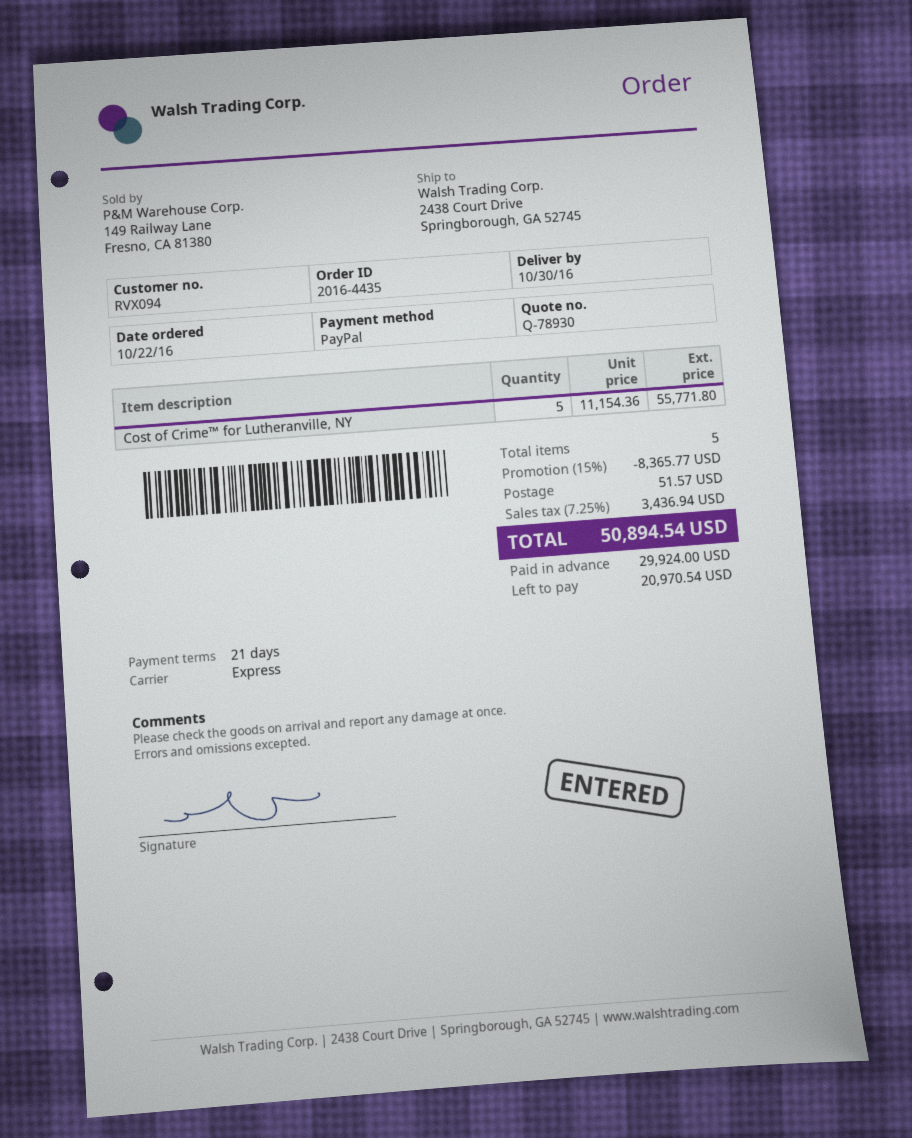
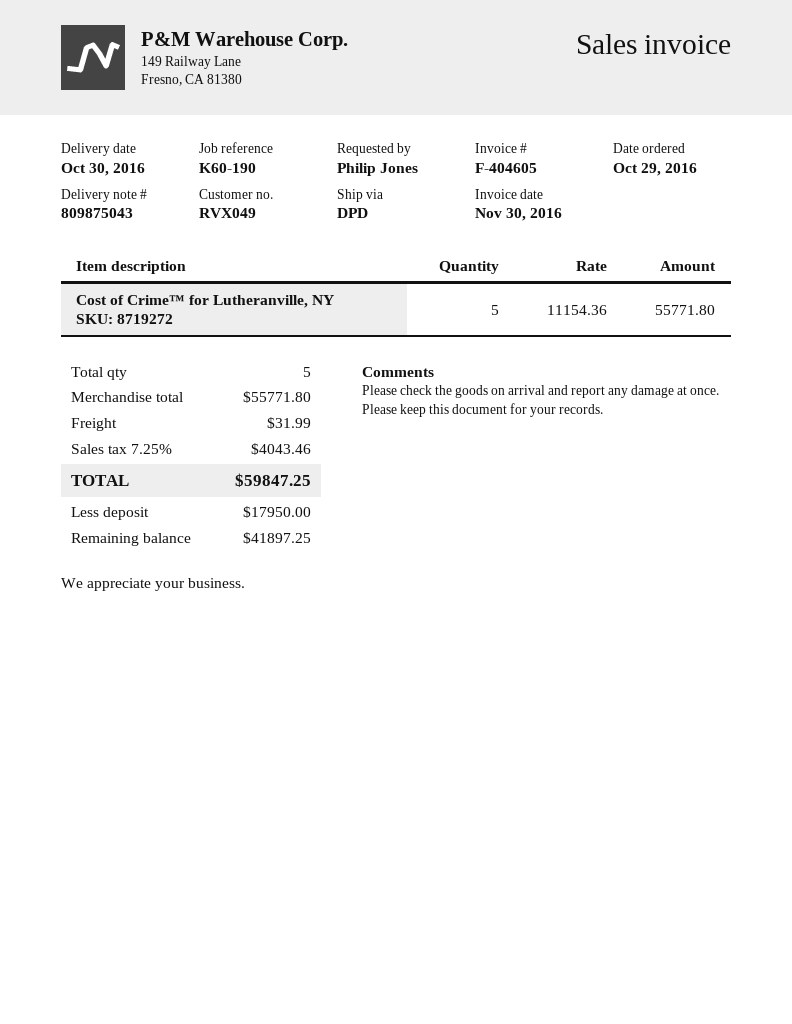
order date: 2016-10-22 -> 2016-10-29
customer number: RVX094 -> RVX049
shipping method: express -> DPD
discount: 15% = 8365.77 -> none
shipping: 51.57 -> 31.99
tax: 7.25% = 3436.94 -> 7.25% = 4043.46
total: 50894.54 -> 59847.25
deposit: 29924.00 -> 17950.00
balance: 20970.54 -> 41897.25

